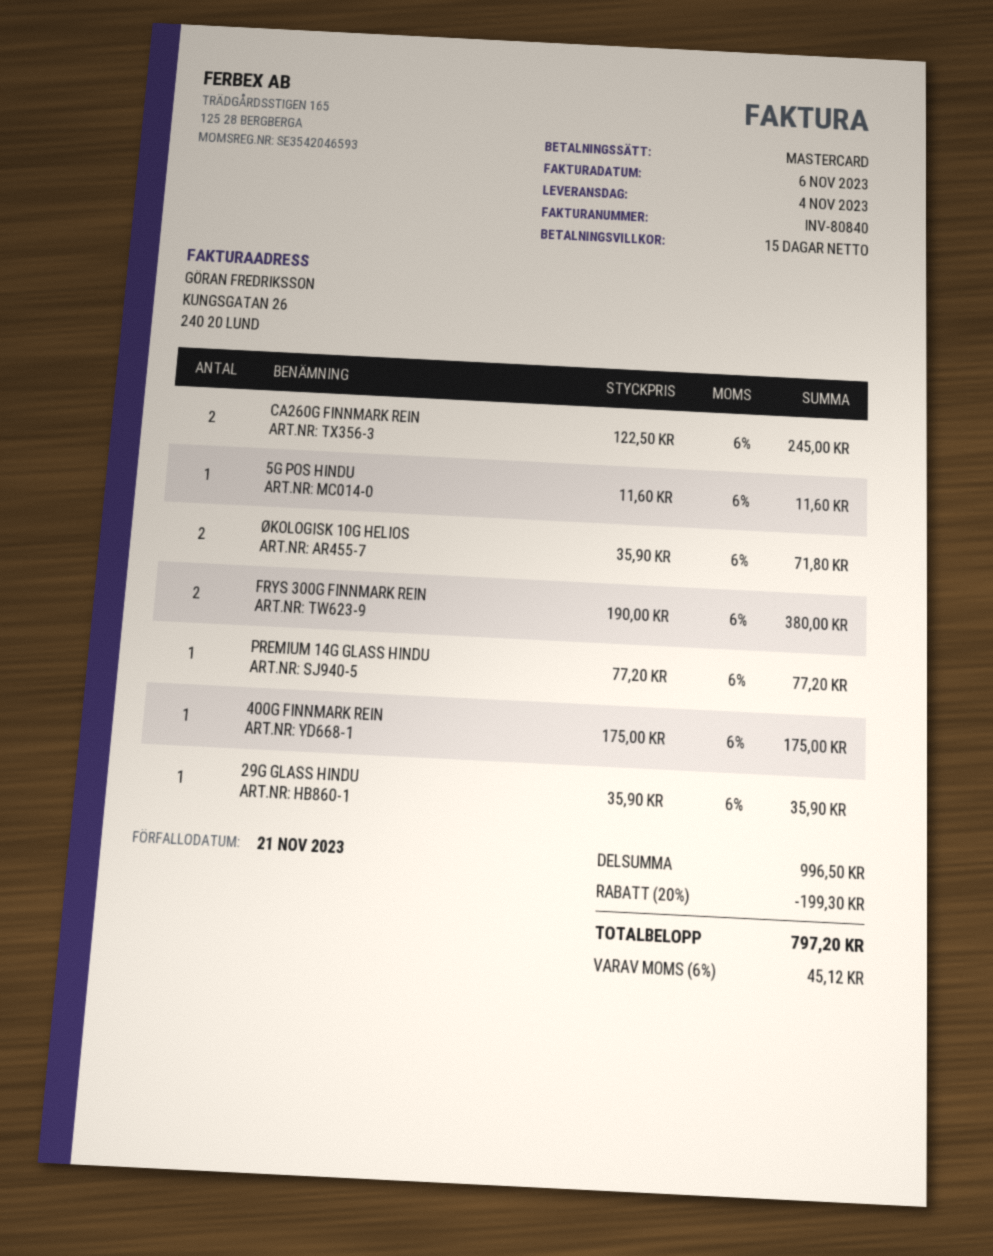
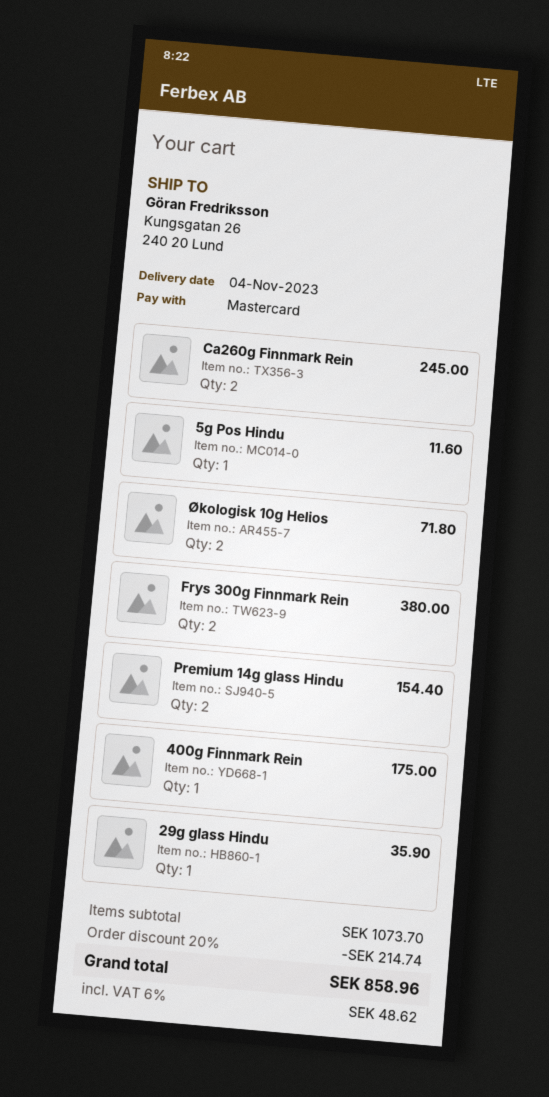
PREMIUM 14G GLASS HINDU: 1 for 77.20 -> 2 for 154.40
subtotal: 996.50 -> 1073.70
discount: 20% = 199.30 -> 20% = 214.74
tax: 6% = 45.12 -> 6% = 48.62
total: 797.20 -> 858.96

